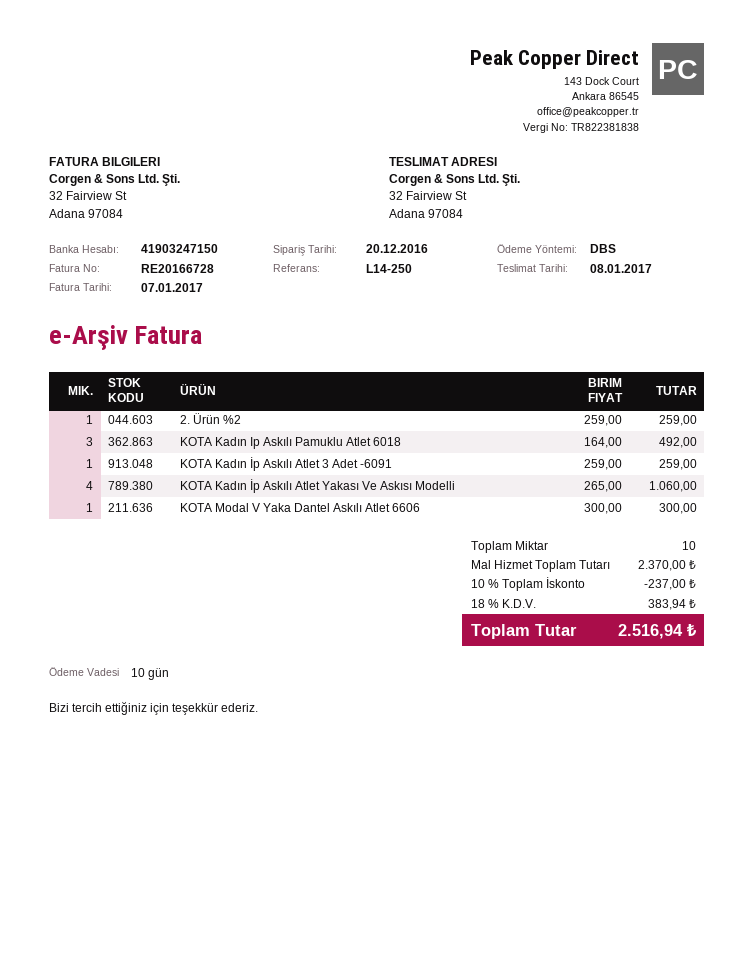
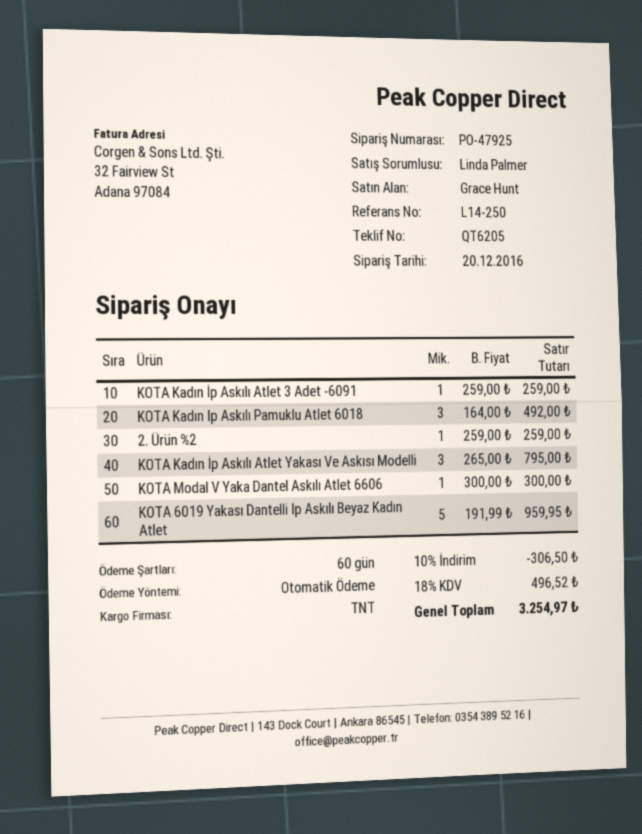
payment terms: 10 days -> 60 days
KOTA Kadın İp Askılı Atlet Yakası Ve Askısı Modelli: 4 x 265.00 = 1060.00 -> 3 x 265.00 = 795.00
KOTA 6019 Yakası Dantelli Ip Askılı Beyaz Kadın Atlet: none -> 5 x 191.99 = 959.95
discount: 10% = 237.00 -> 10% = 306.50
tax: 18% = 383.94 -> 18% = 496.52
total: 2516.94 -> 3254.97

